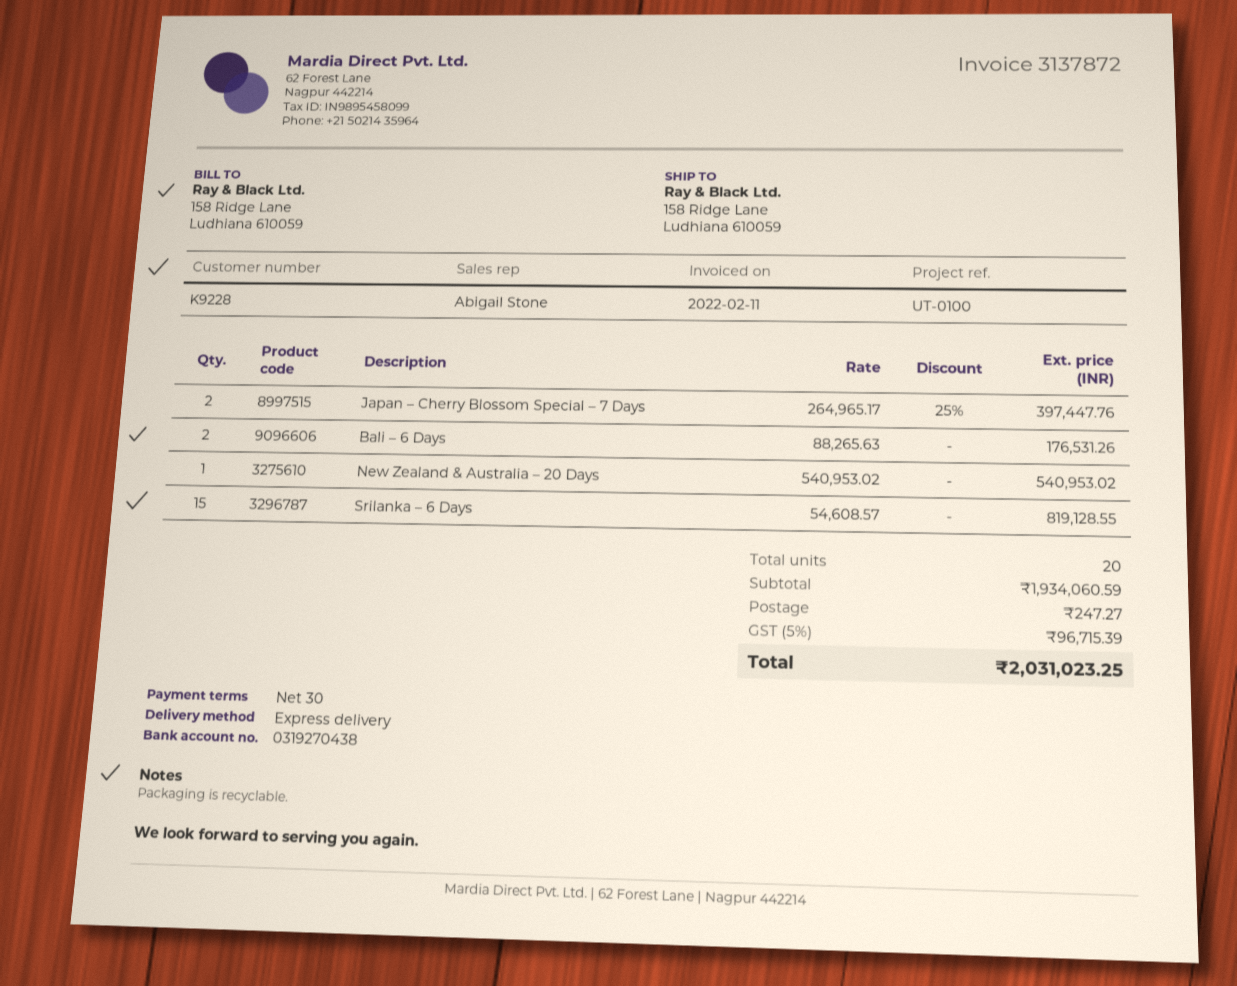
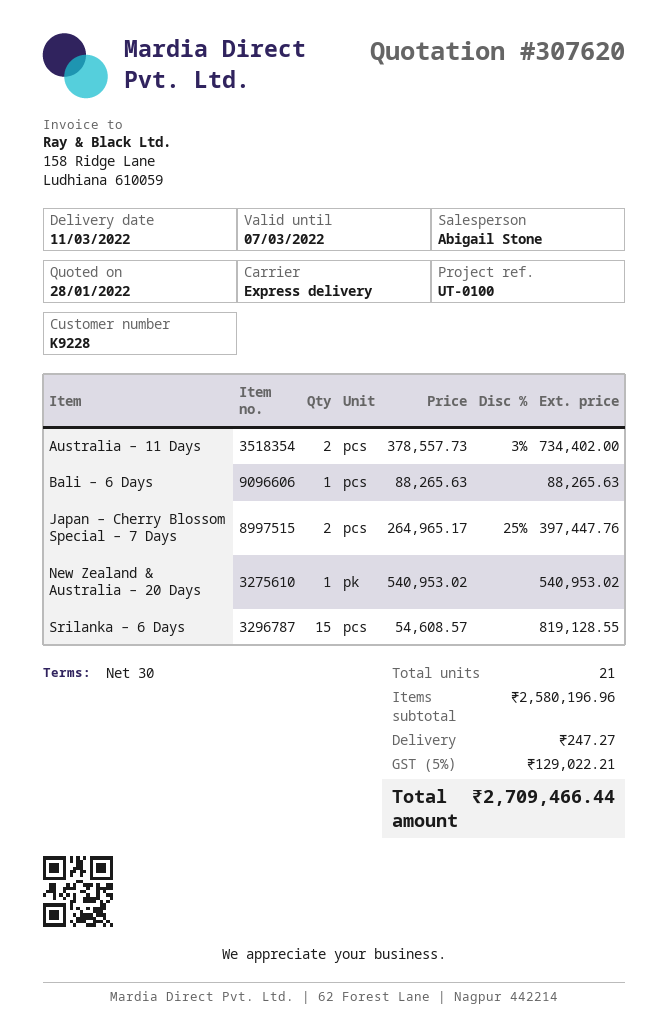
Bali – 6 Days: 2 x 88265.63 = 176531.26 -> 1 x 88265.63 = 88265.63
Australia – 11 Days: none -> 2 x 378557.73 - 3% = 734402.00
total quantity: 20 -> 21
subtotal: 1934060.59 -> 2580196.96
tax: 5% = 96715.39 -> 5% = 129022.21
total: 2031023.25 -> 2709466.44

